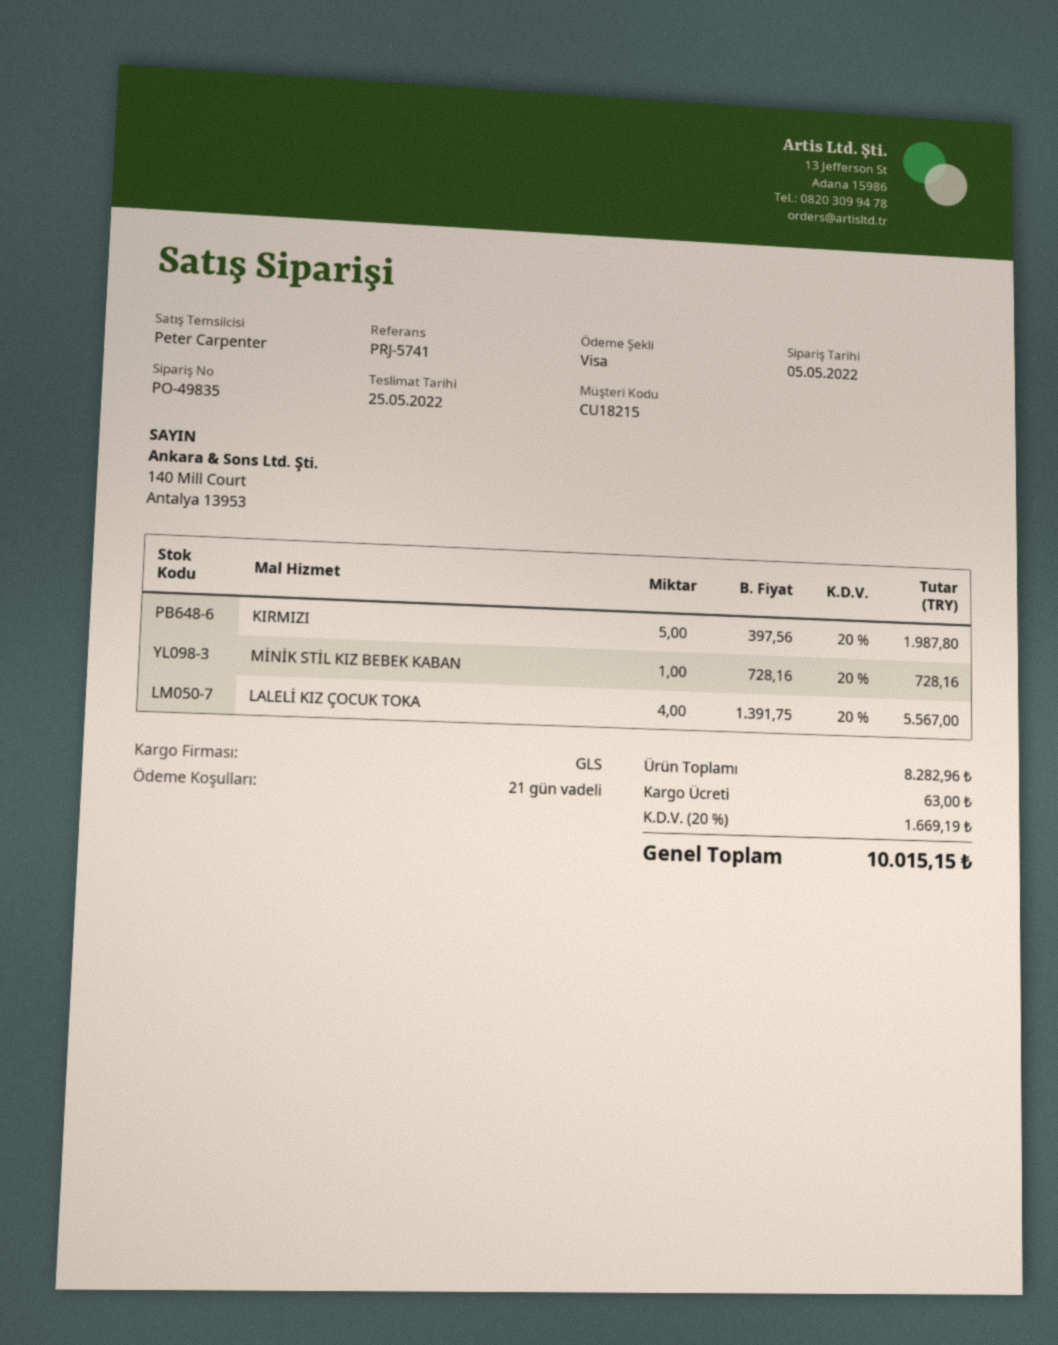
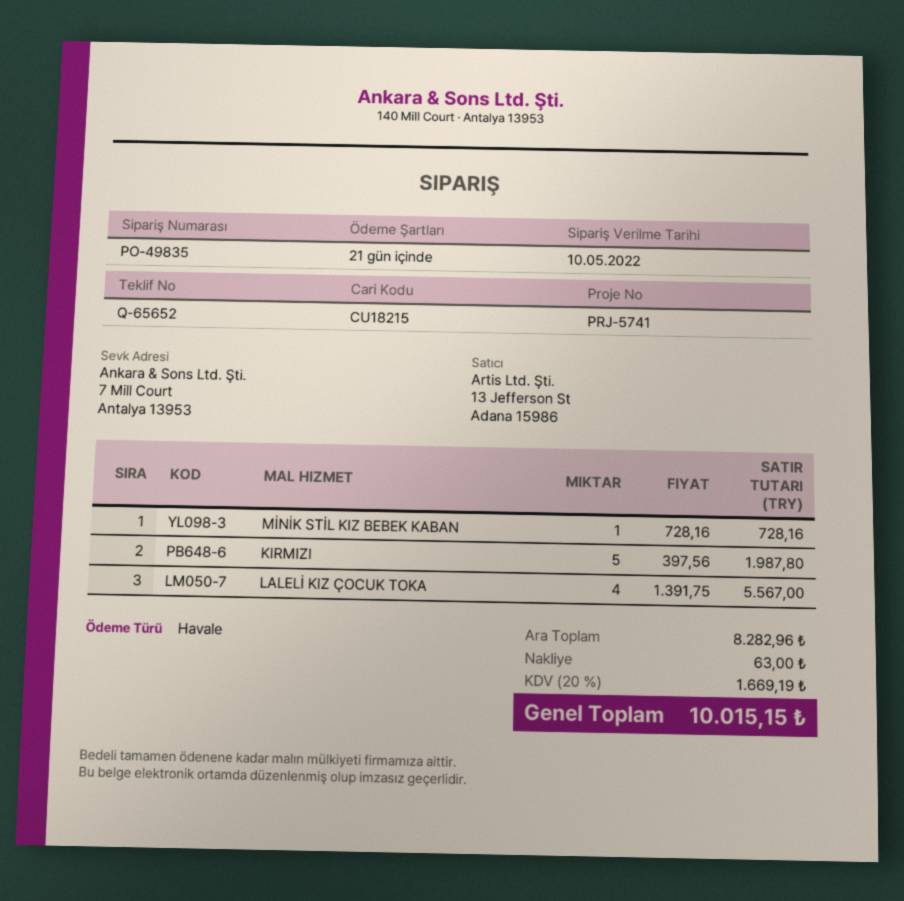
order date: 2022-05-05 -> 2022-05-10
payment method: Visa -> bank transfer

